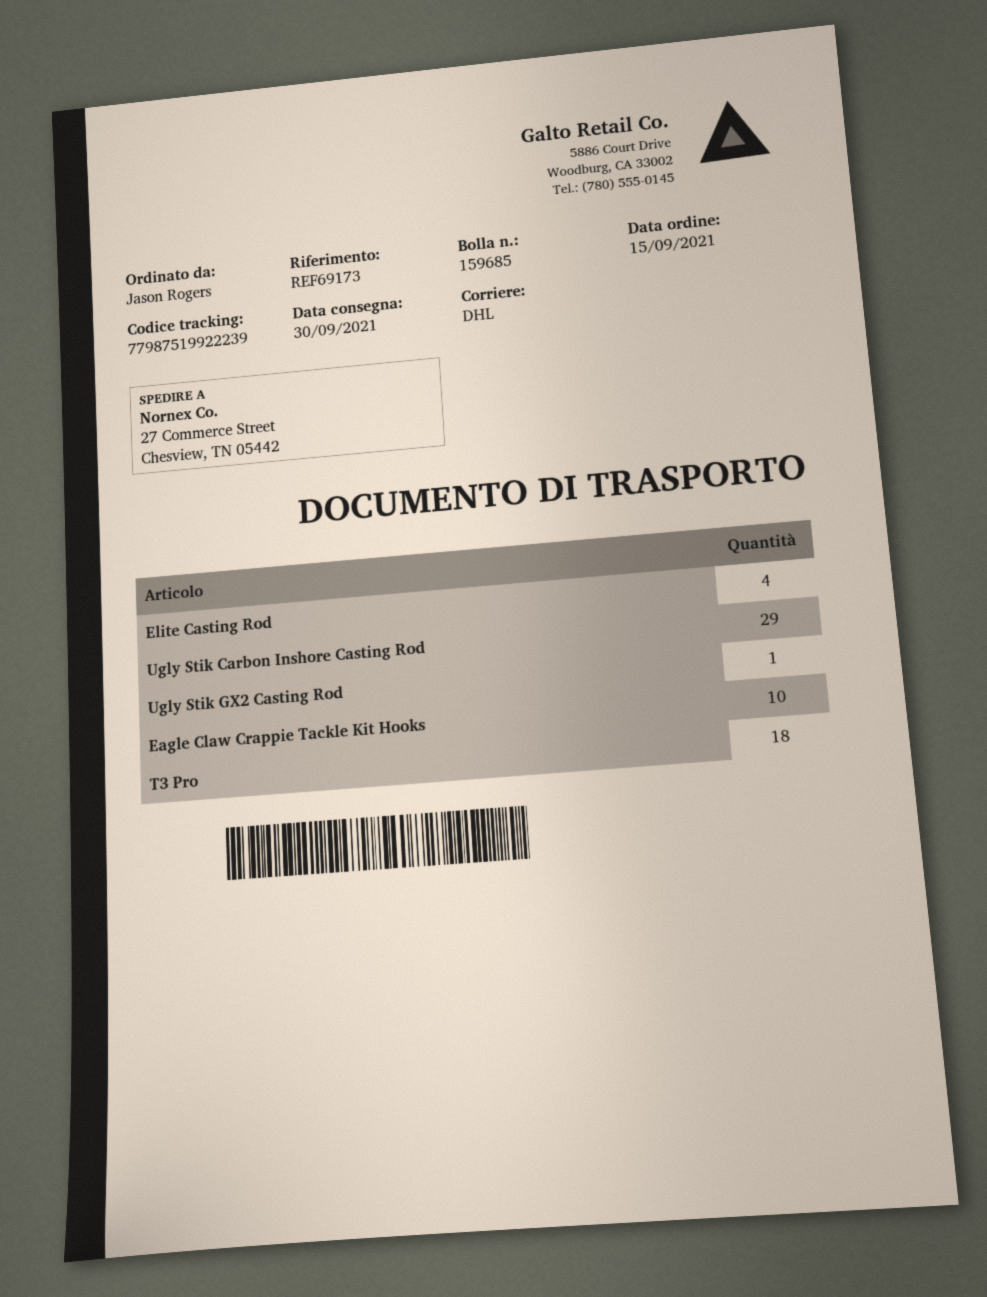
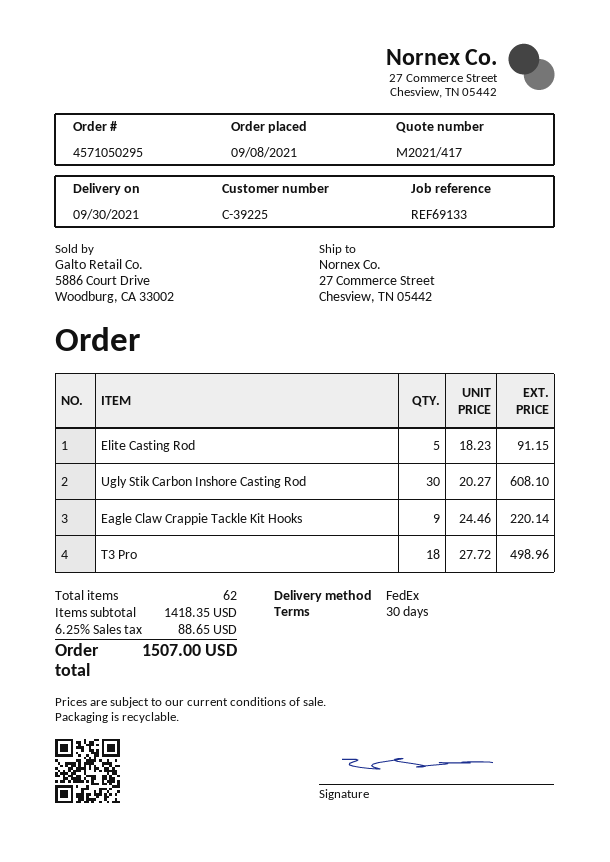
order date: 2021-09-15 -> 2021-09-08
reference: REF69173 -> REF69133
shipping method: DHL -> FedEx
Elite Casting Rod: 4 -> 5
Ugly Stik Carbon Inshore Casting Rod: 29 -> 30
Ugly Stik GX2 Casting Rod: 1 -> none
Eagle Claw Crappie Tackle Kit Hooks: 10 -> 9

